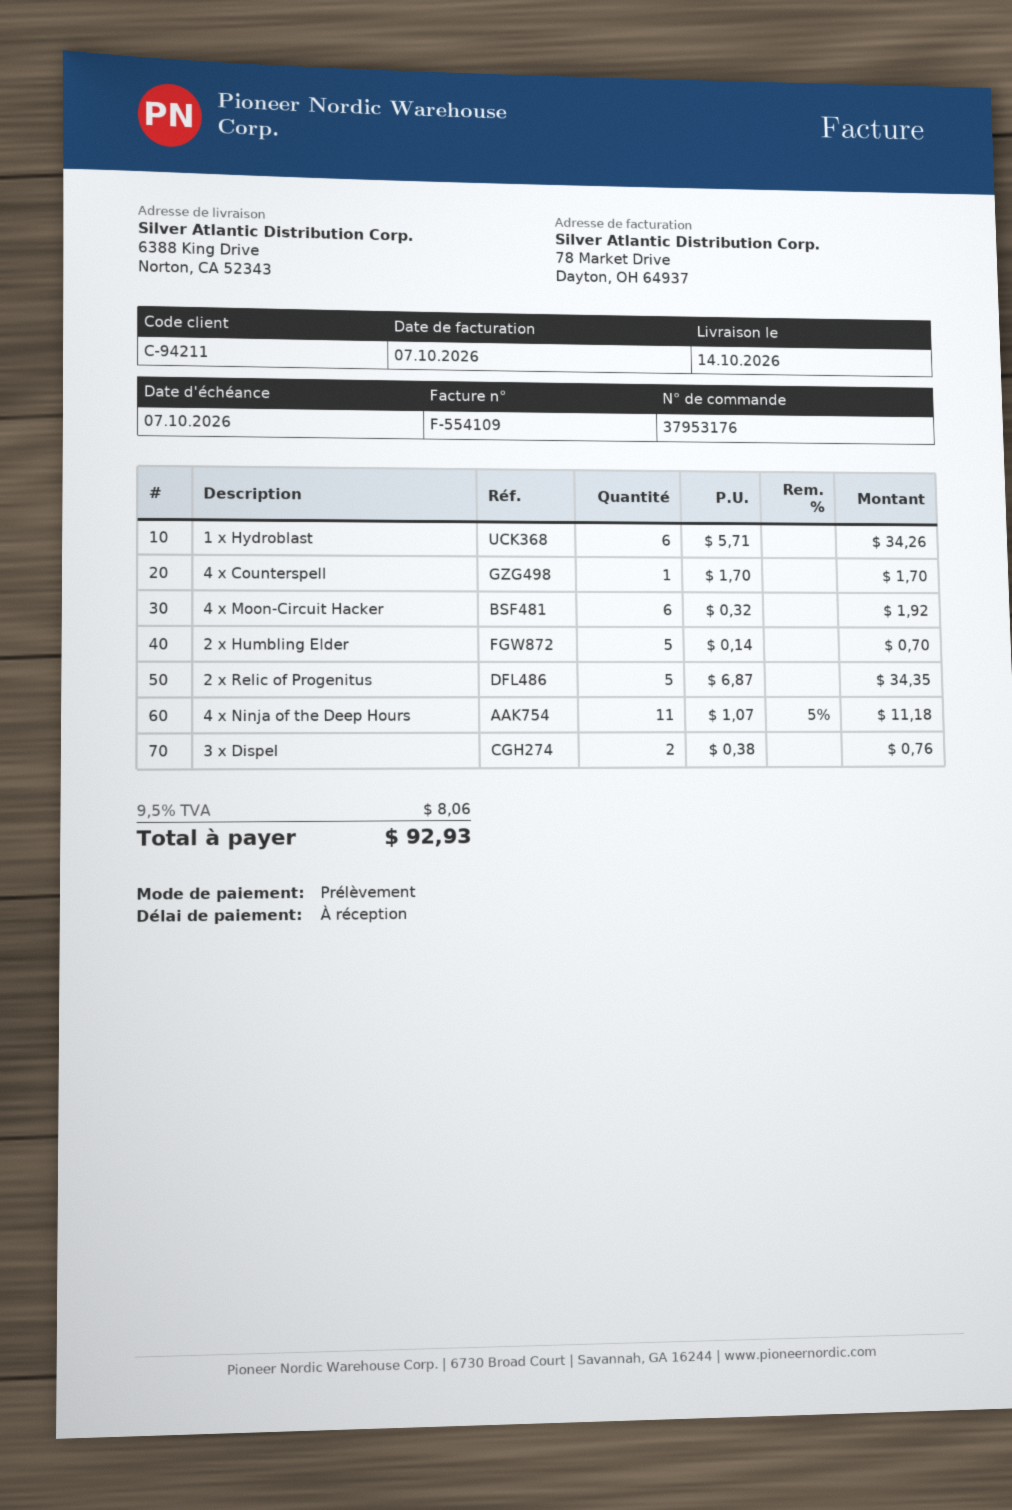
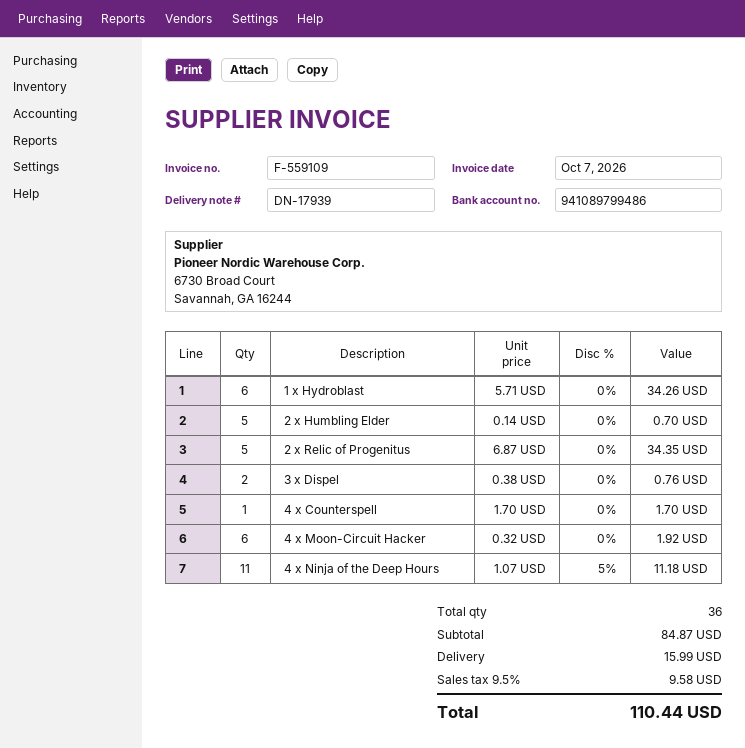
invoice number: F-554109 -> F-559109
shipping: none -> 15.99
tax: 9.5% = 8.06 -> 9.5% = 9.58
total: 92.93 -> 110.44

